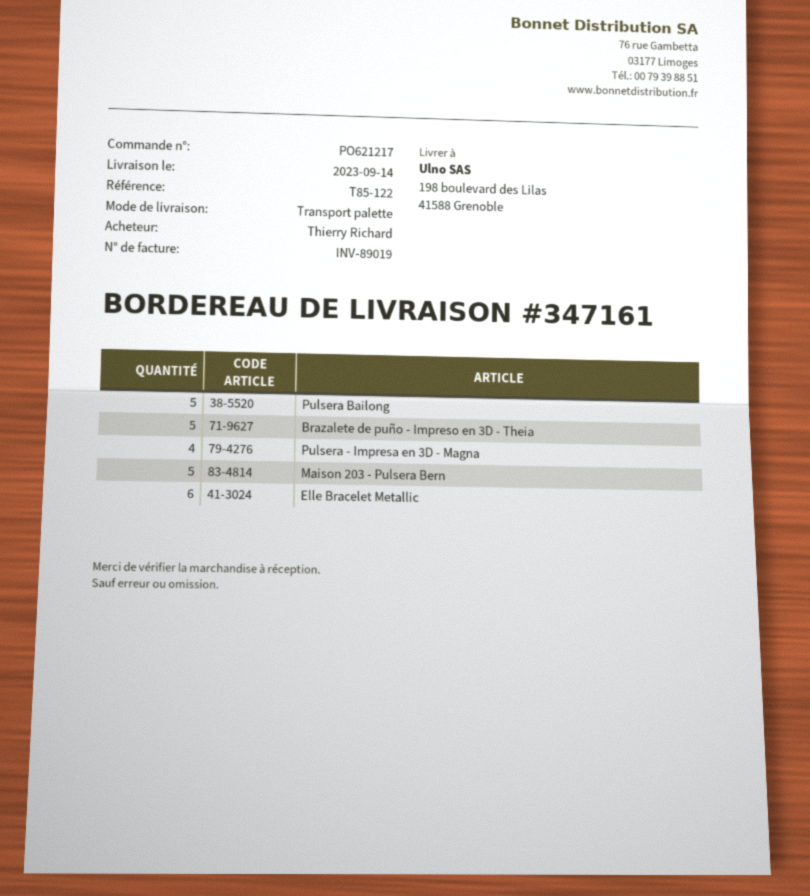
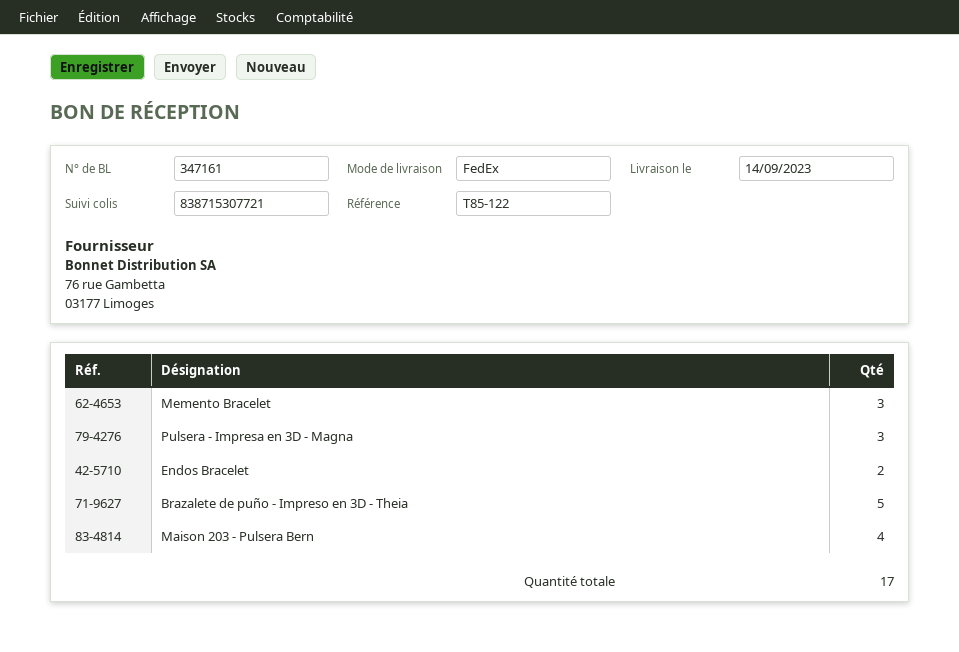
shipping method: pallet freight -> FedEx
Pulsera Bailong: 5 -> none
Pulsera - Impresa en 3D - Magna: 4 -> 3
Maison 203 - Pulsera Bern: 5 -> 4
Elle Bracelet Metallic: 6 -> none
Memento Bracelet: none -> 3
Endos Bracelet: none -> 2

